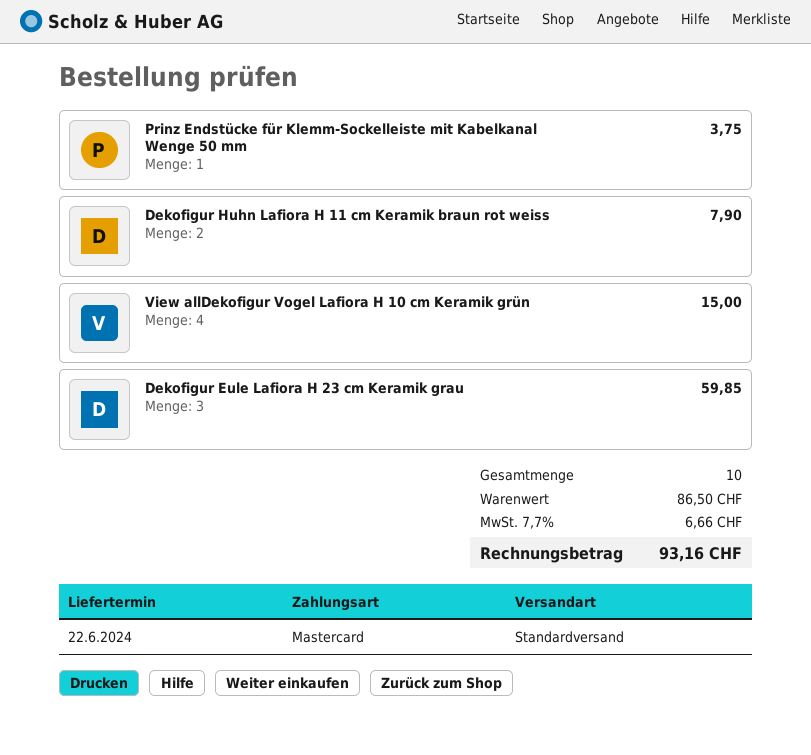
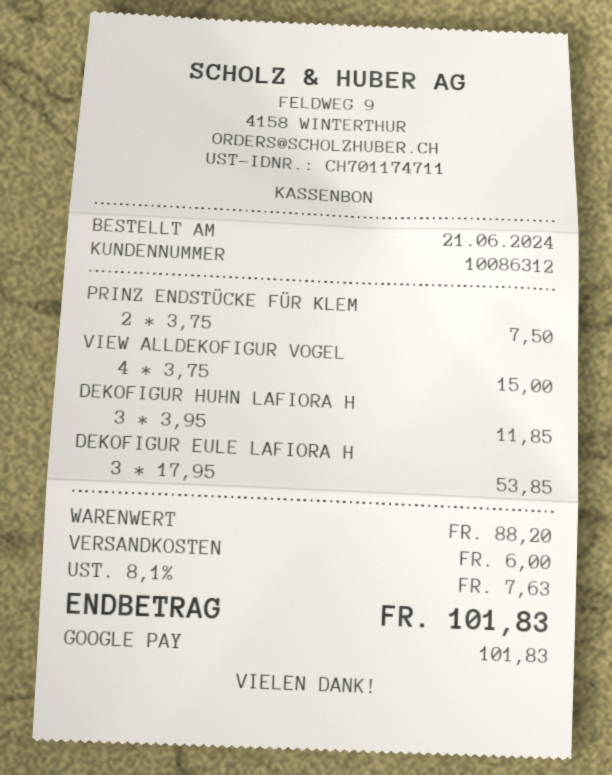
payment method: Mastercard -> Google Pay
Prinz Endstücke für Klemm-Sockelleiste mit Kabelkanal Wenge 50 mm: 1 for 3.75 -> 2 for 7.50
Dekofigur Huhn Lafiora H 11 cm Keramik braun rot weiss: 2 for 7.90 -> 3 for 11.85
Dekofigur Eule Lafiora H 23 cm Keramik grau: 3 for 59.85 -> 3 for 53.85
subtotal: 86.50 -> 88.20
shipping: none -> 6.00
tax: 7.7% = 6.66 -> 8.1% = 7.63
total: 93.16 -> 101.83

